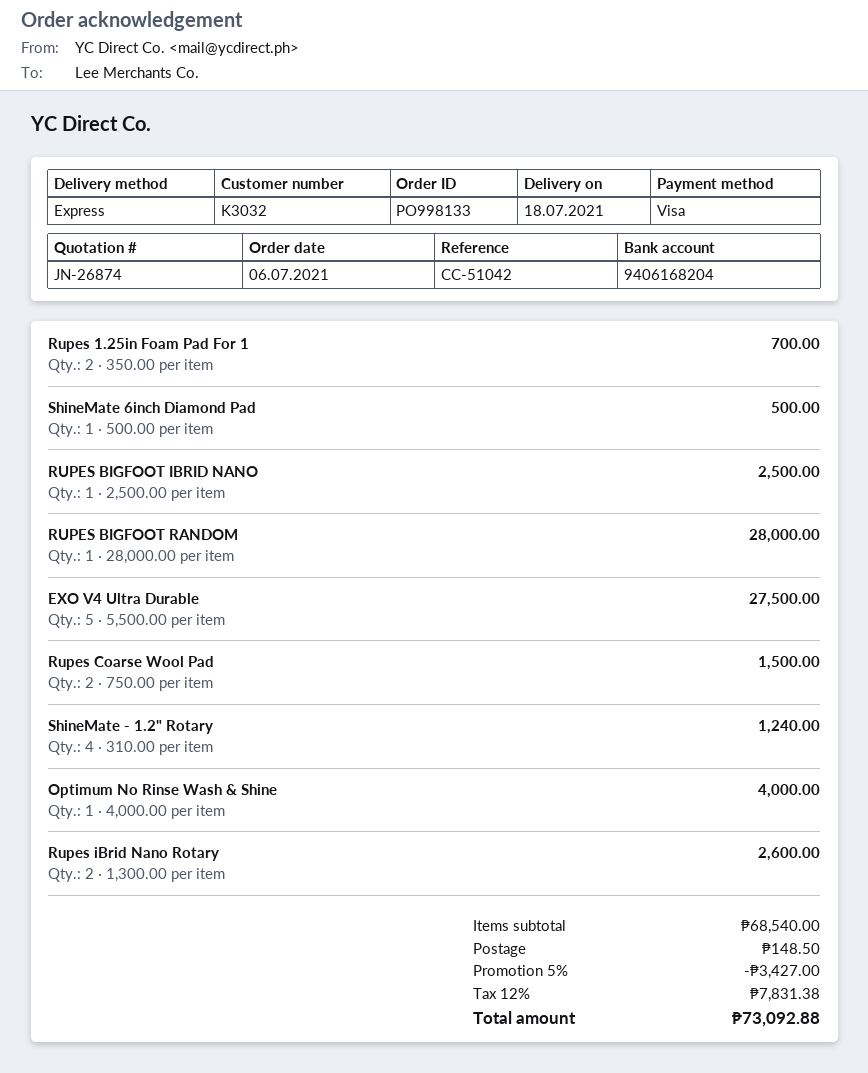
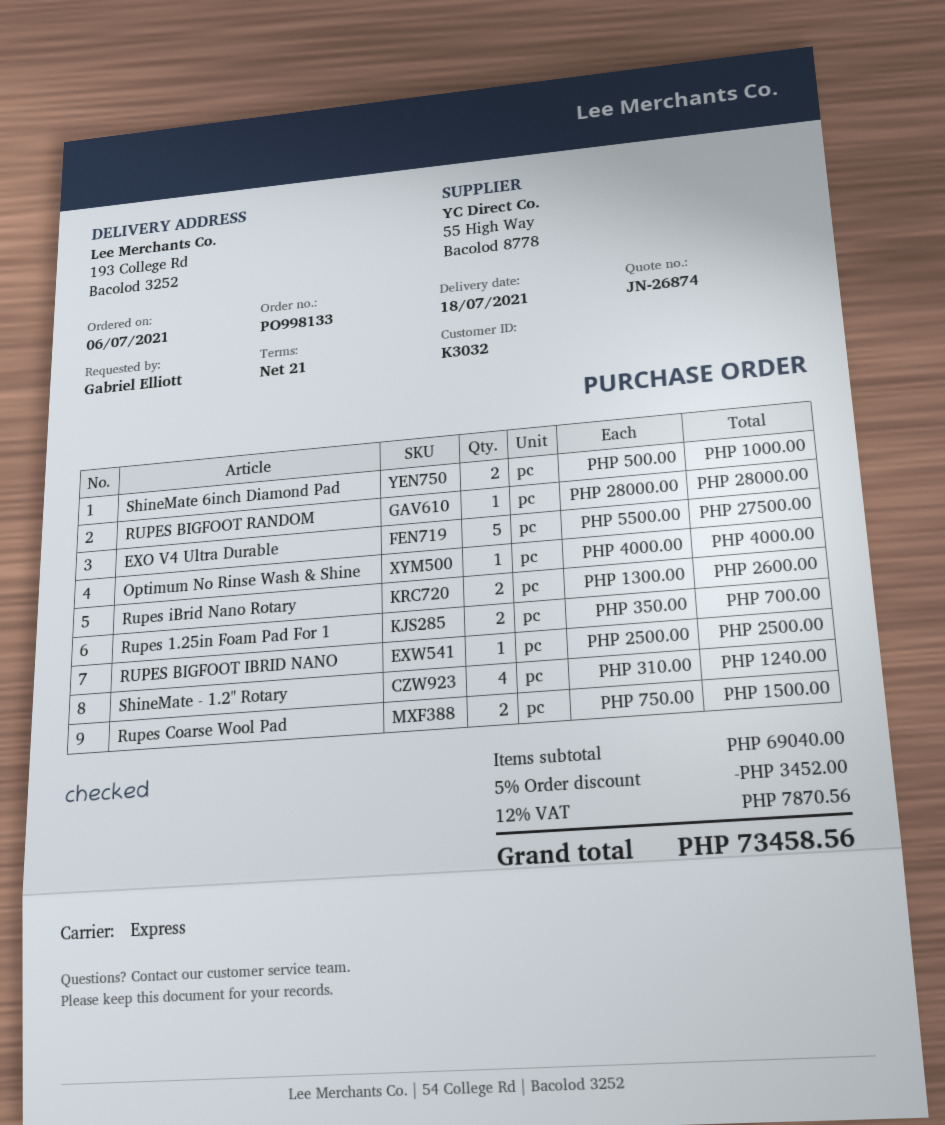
ShineMate 6inch Diamond Pad: 1 x 500.00 = 500.00 -> 2 x 500.00 = 1000.00
subtotal: 68540.00 -> 69040.00
discount: 5% = 3427.00 -> 5% = 3452.00
shipping: 148.50 -> none
tax: 12% = 7831.38 -> 12% = 7870.56
total: 73092.88 -> 73458.56

